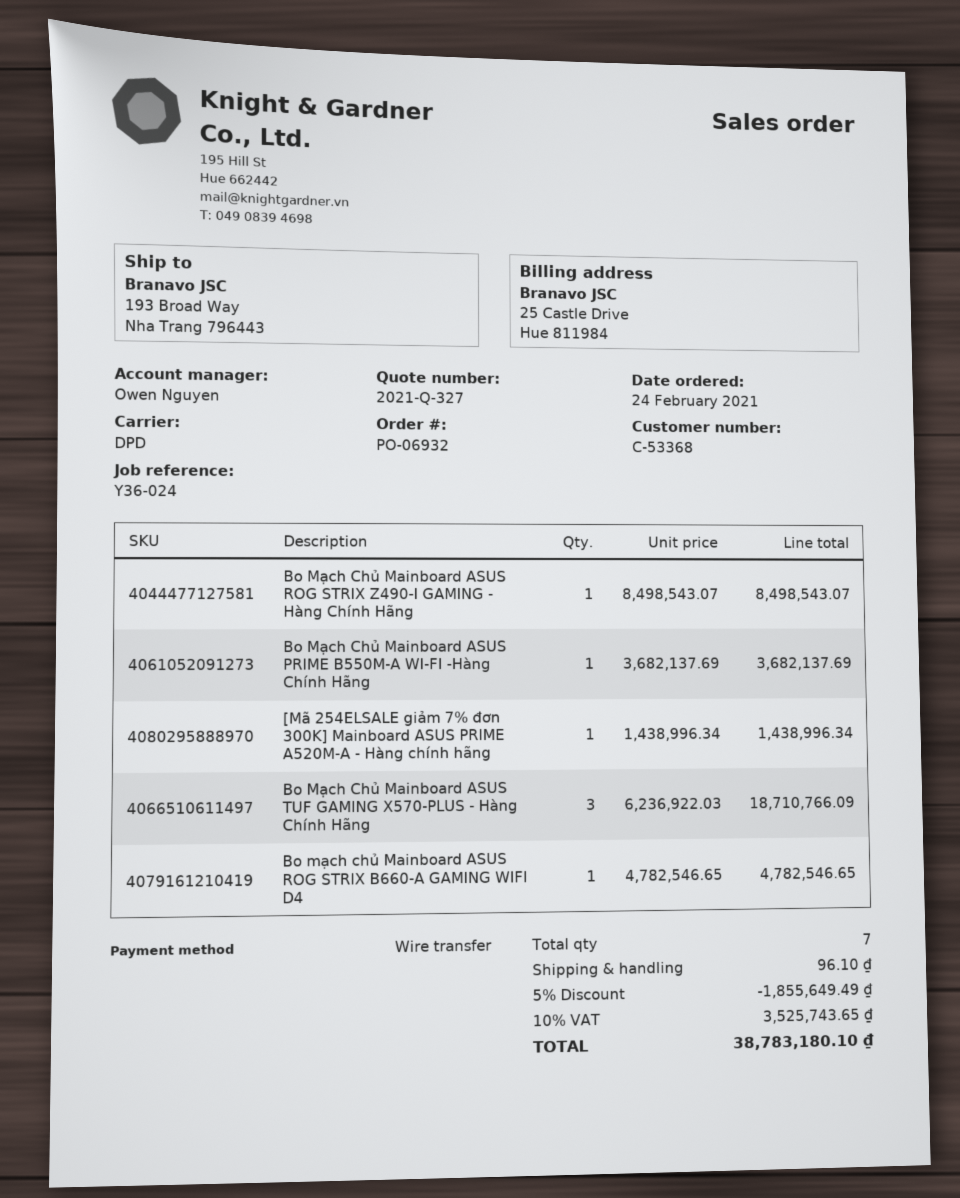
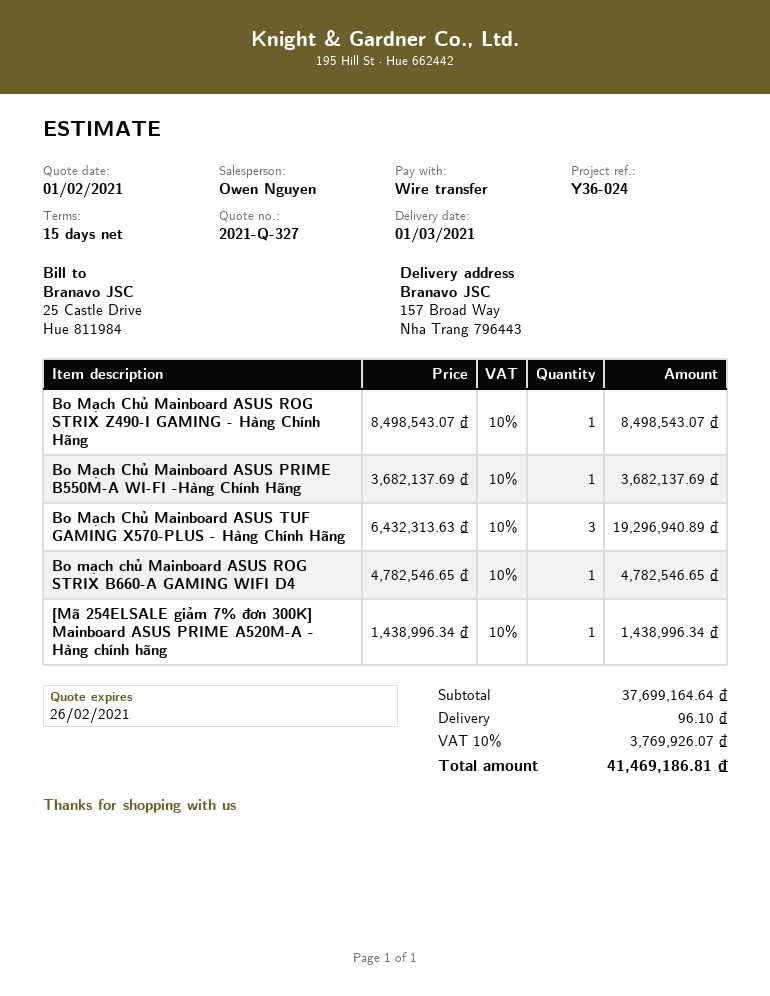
ship to: 193 Broad Way, Nha Trang 796443 -> 157 Broad Way, Nha Trang 796443
Bo Mạch Chủ Mainboard ASUS TUF GAMING X570-PLUS - Hàng Chính Hãng: 3 x 6236922.03 = 18710766.09 -> 3 x 6432313.63 = 19296940.89
discount: 5% = 1855649.49 -> none
tax: 10% = 3525743.65 -> 10% = 3769926.07
total: 38783180.10 -> 41469186.81

